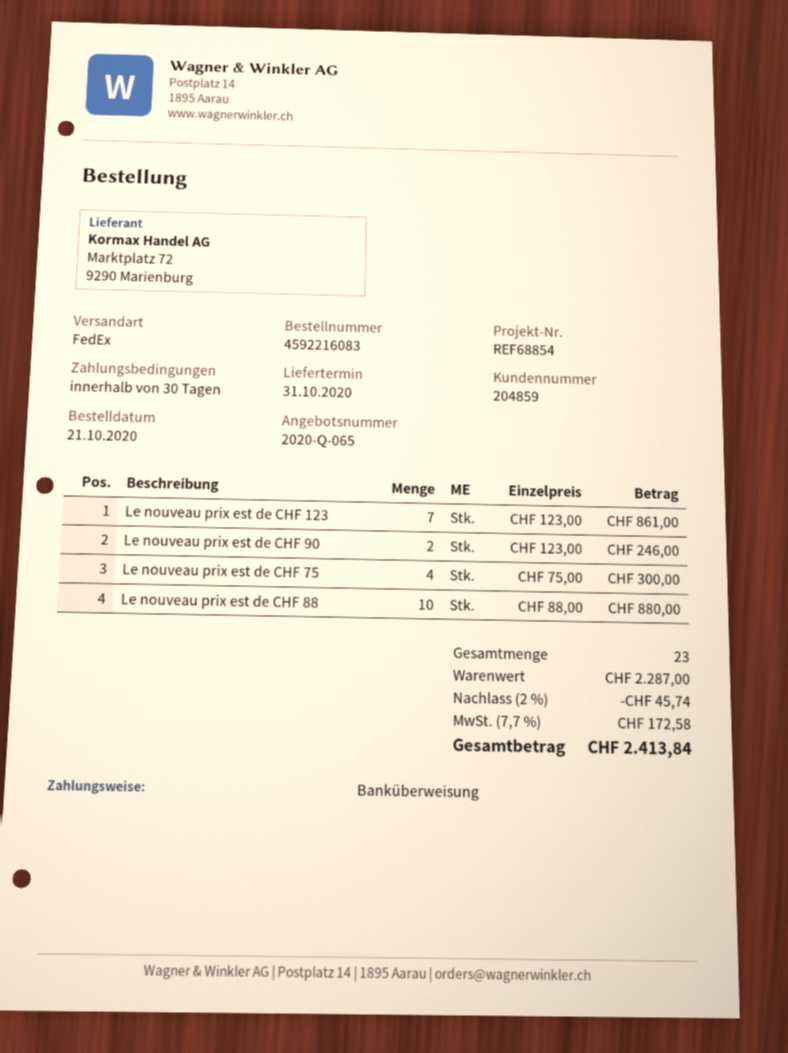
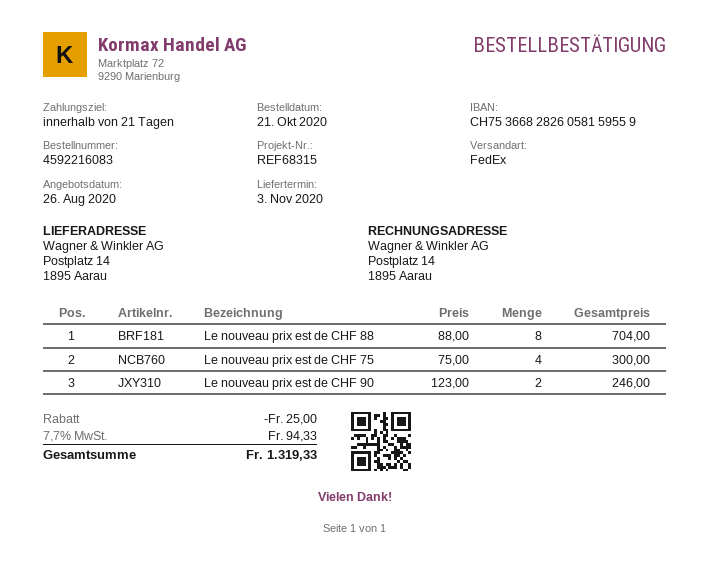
delivery date: 2020-10-31 -> 2020-11-03
payment terms: 30 days -> 21 days
reference: REF68854 -> REF68315
Le nouveau prix est de CHF 123: 7 x 123.00 = 861.00 -> none
Le nouveau prix est de CHF 88: 10 x 88.00 = 880.00 -> 8 x 88.00 = 704.00
discount: 45.74 -> 25.00
tax: 7.7% = 172.58 -> 7.7% = 94.33
total: 2413.84 -> 1319.33

